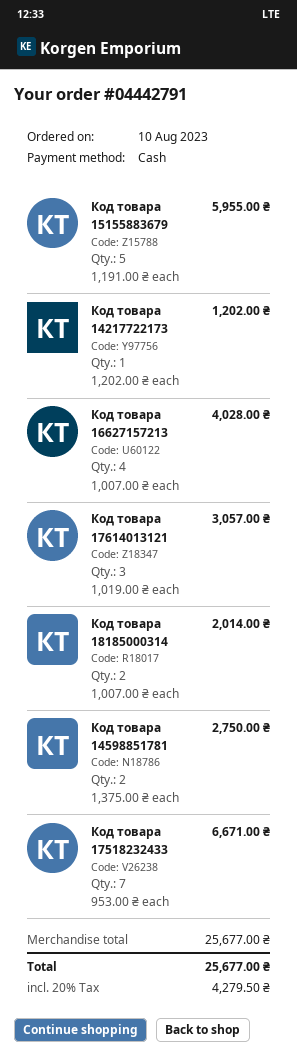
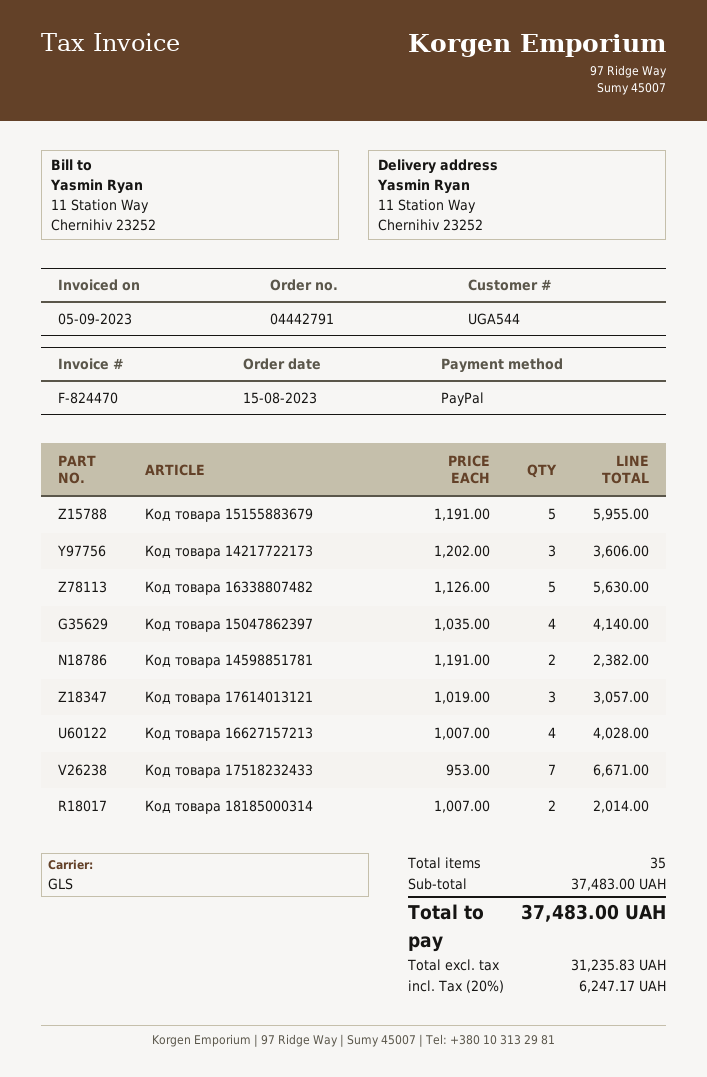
order date: 2023-08-10 -> 2023-08-15
payment method: cash -> PayPal
Код товара 14217722173: 1 x 1202.00 = 1202.00 -> 3 x 1202.00 = 3606.00
Код товара 14598851781: 2 x 1375.00 = 2750.00 -> 2 x 1191.00 = 2382.00
Код товара 16338807482: none -> 5 x 1126.00 = 5630.00
Код товара 15047862397: none -> 4 x 1035.00 = 4140.00
subtotal: 25677.00 -> 37483.00
tax: 20% = 4279.50 -> 20% = 6247.17
total: 25677.00 -> 37483.00

